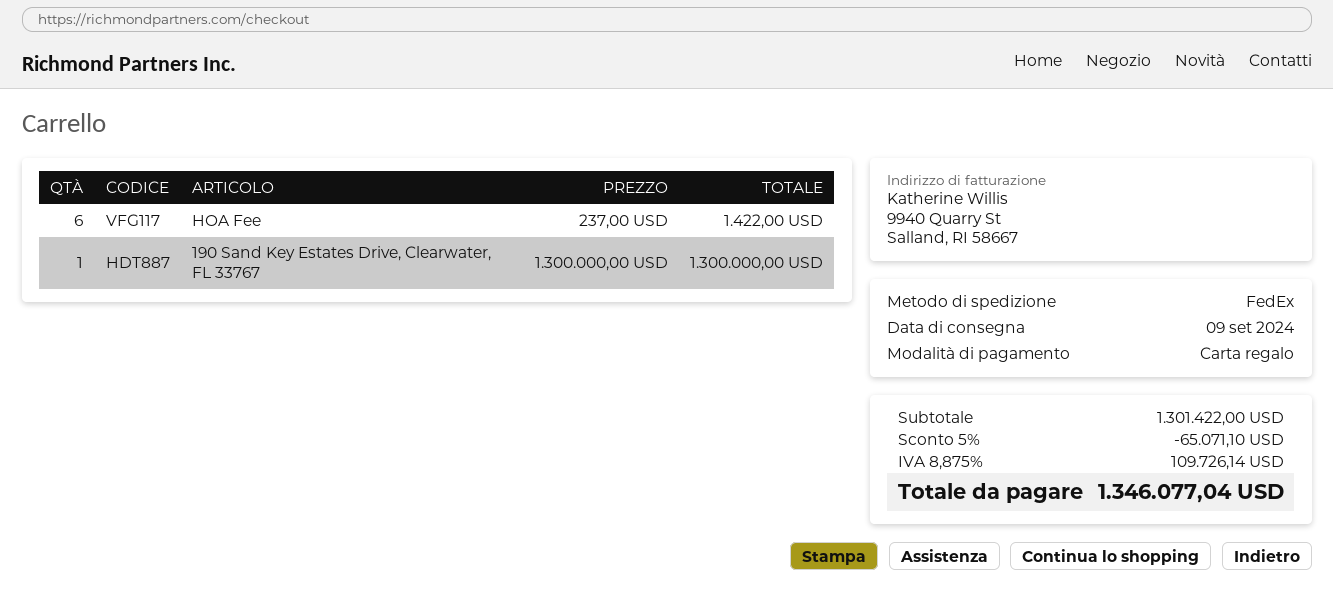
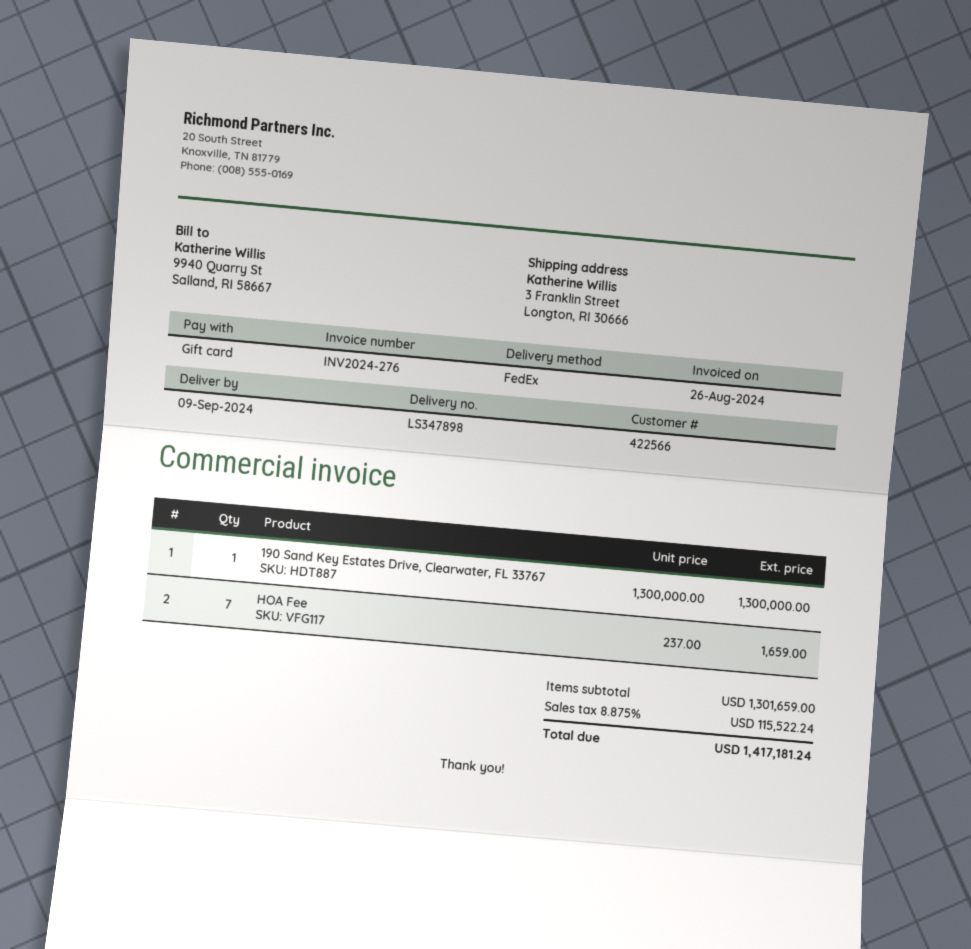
HOA Fee: 6 x 237.00 = 1422.00 -> 7 x 237.00 = 1659.00
subtotal: 1301422.00 -> 1301659.00
discount: 5% = 65071.10 -> none
tax: 8.875% = 109726.14 -> 8.875% = 115522.24
total: 1346077.04 -> 1417181.24

